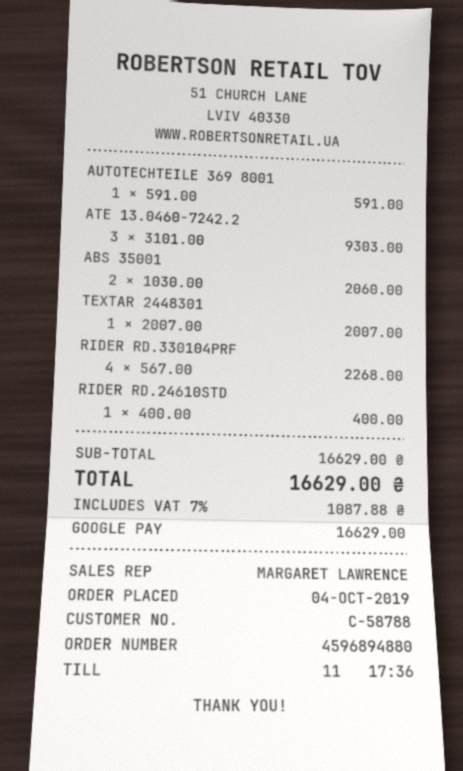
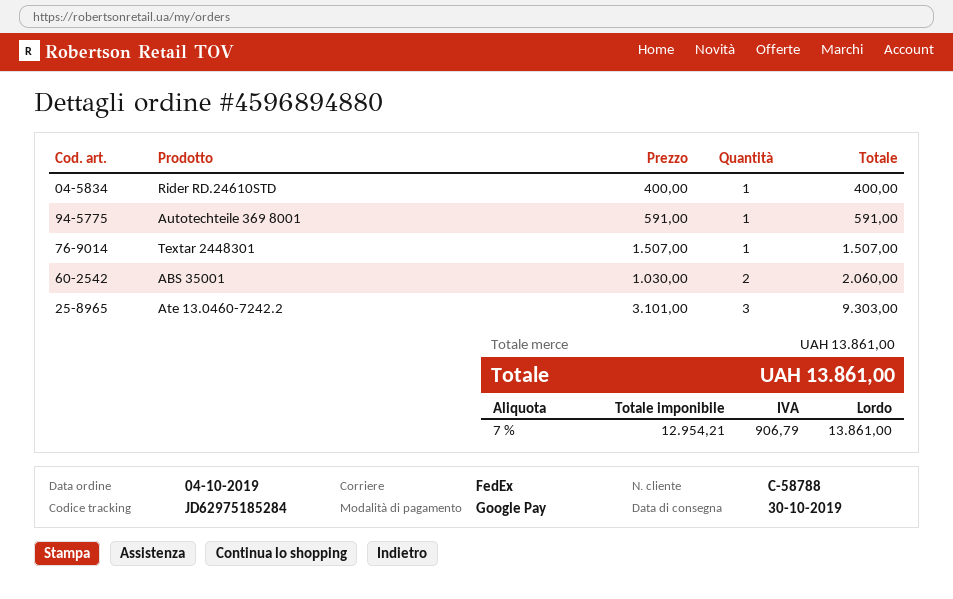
TEXTAR 2448301: 1 x 2007.00 = 2007.00 -> 1 x 1507.00 = 1507.00
RIDER RD.330104PRF: 4 x 567.00 = 2268.00 -> none
subtotal: 16629.00 -> 13861.00
tax: 7% = 1087.88 -> 7% = 906.79
total: 16629.00 -> 13861.00

